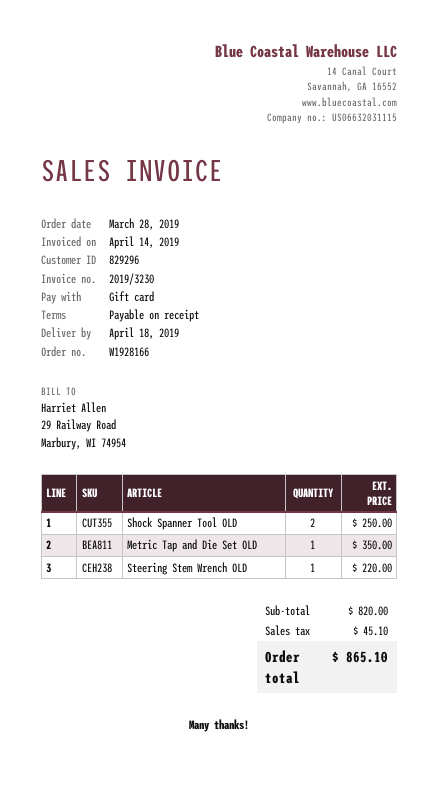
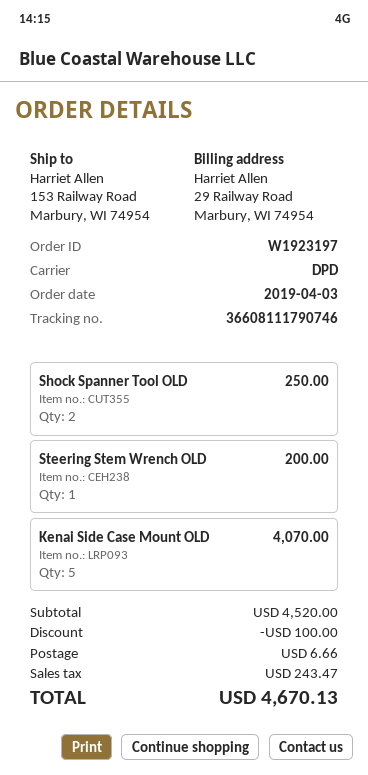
order number: W1928166 -> W1923197
order date: 2019-03-28 -> 2019-04-03
Metric Tap and Die Set OLD: 1 for 350.00 -> none
Steering Stem Wrench OLD: 1 for 220.00 -> 1 for 200.00
Kenai Side Case Mount OLD: none -> 5 for 4070.00
subtotal: 820.00 -> 4520.00
discount: none -> 100.00
shipping: none -> 6.66
tax: 45.10 -> 243.47
total: 865.10 -> 4670.13

